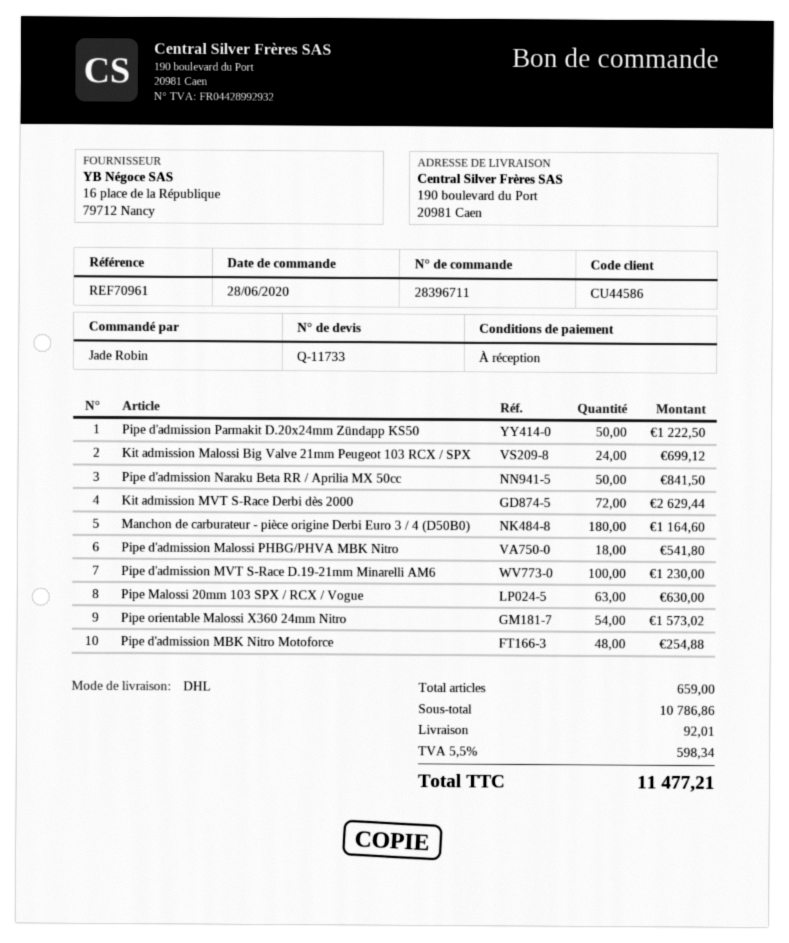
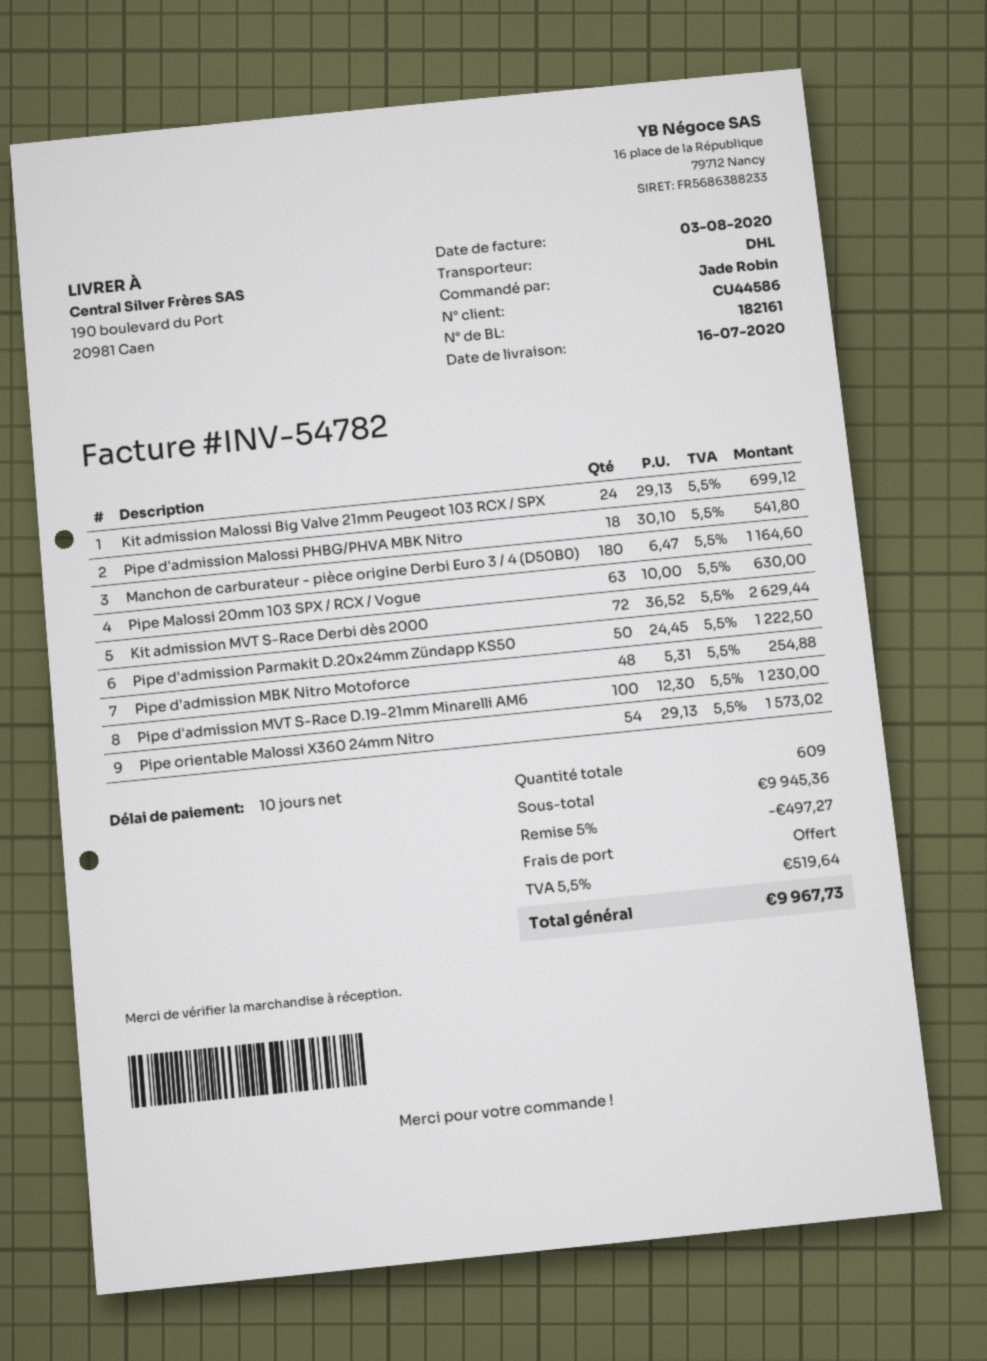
payment terms: on receipt -> 10 days
Pipe d'admission Naraku Beta RR / Aprilia MX 50cc: 50 for 841.50 -> none
total quantity: 659 -> 609
subtotal: 10786.86 -> 9945.36
discount: none -> 5% = 497.27
shipping: 92.01 -> 0.00
tax: 5.5% = 598.34 -> 5.5% = 519.64
total: 11477.21 -> 9967.73

